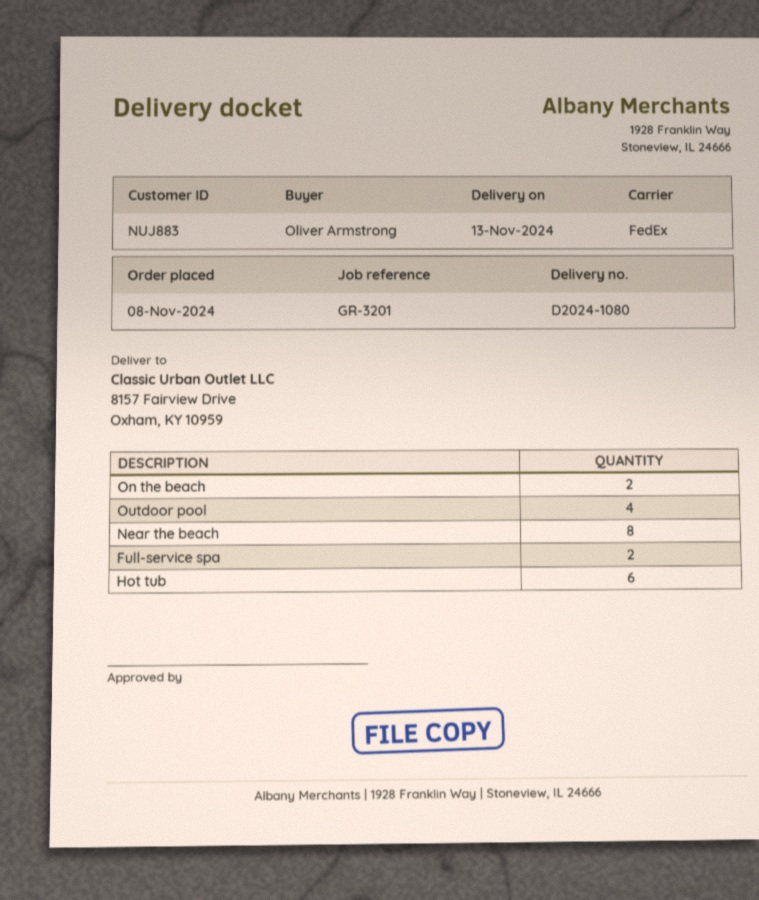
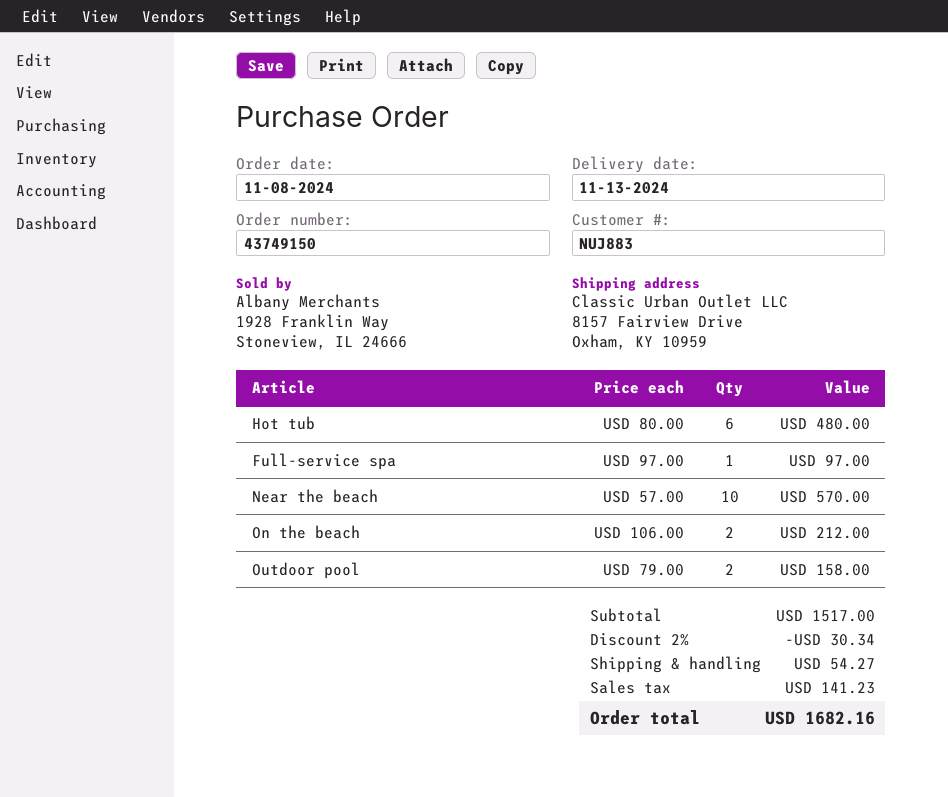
Outdoor pool: 4 -> 2
Near the beach: 8 -> 10
Full-service spa: 2 -> 1

